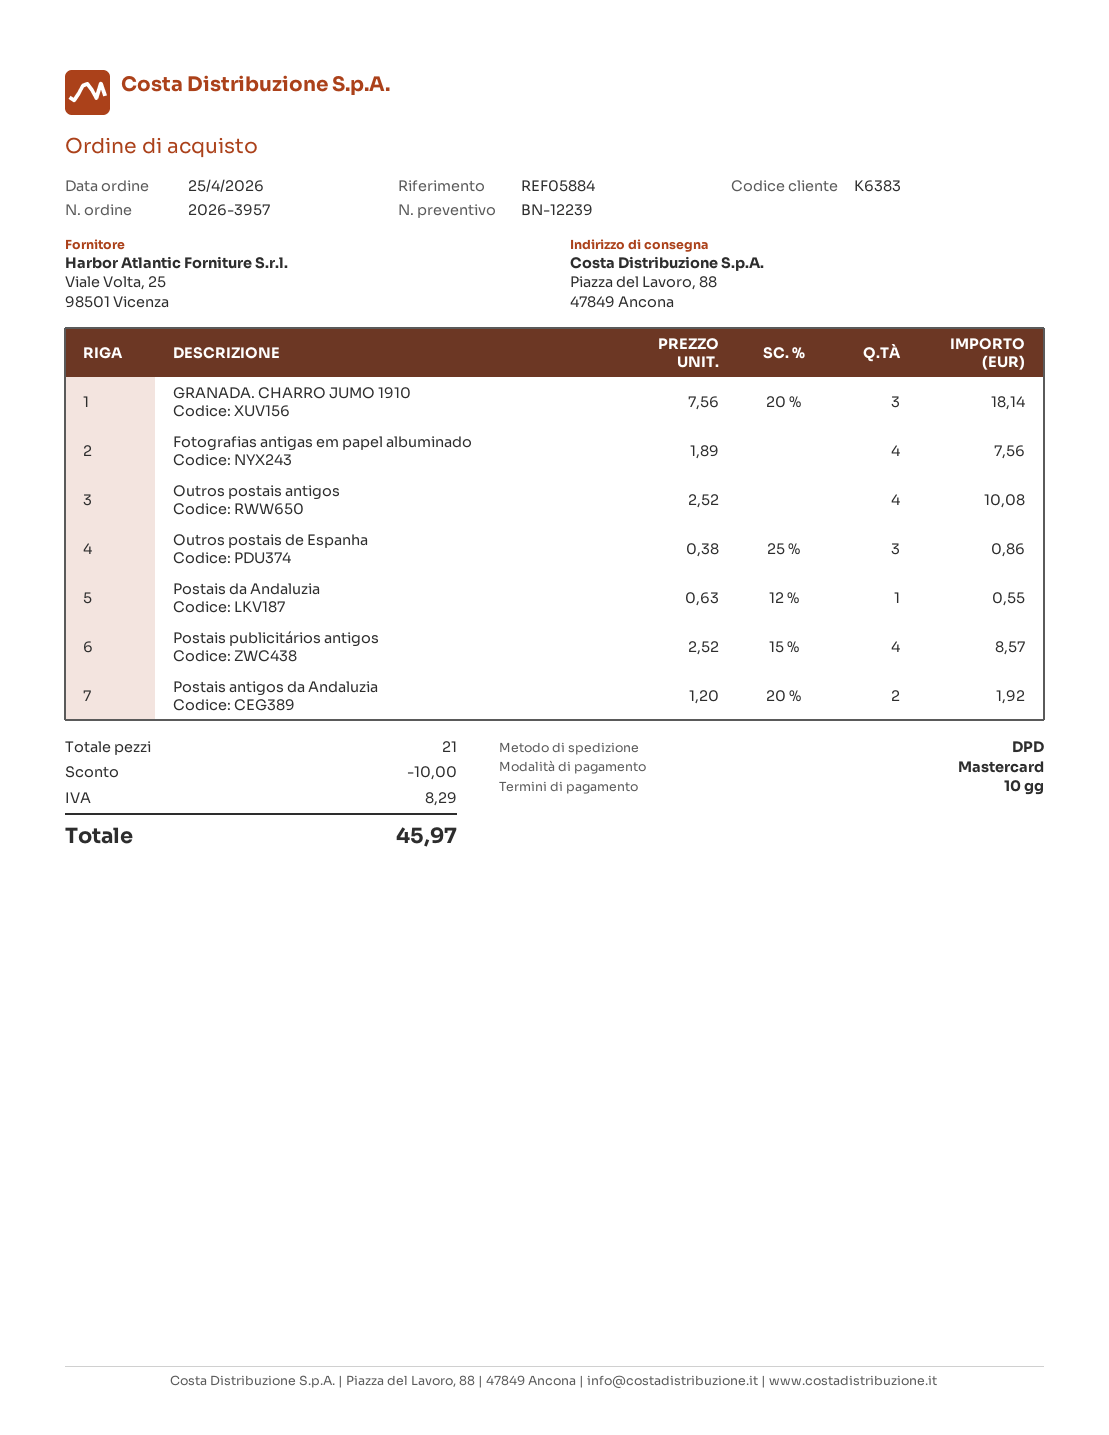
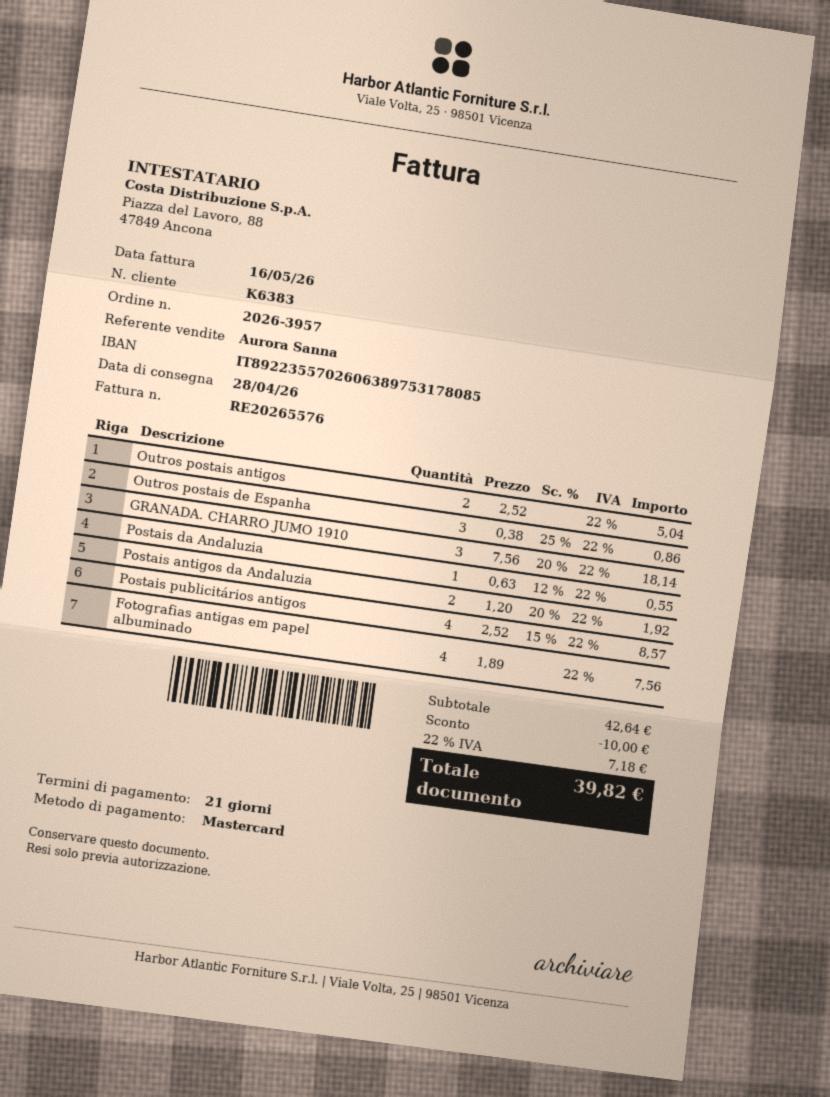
payment terms: 10 days -> 21 days
Outros postais antigos: 4 x 2.52 = 10.08 -> 2 x 2.52 = 5.04
tax: 8.29 -> 7.18
total: 45.97 -> 39.82

